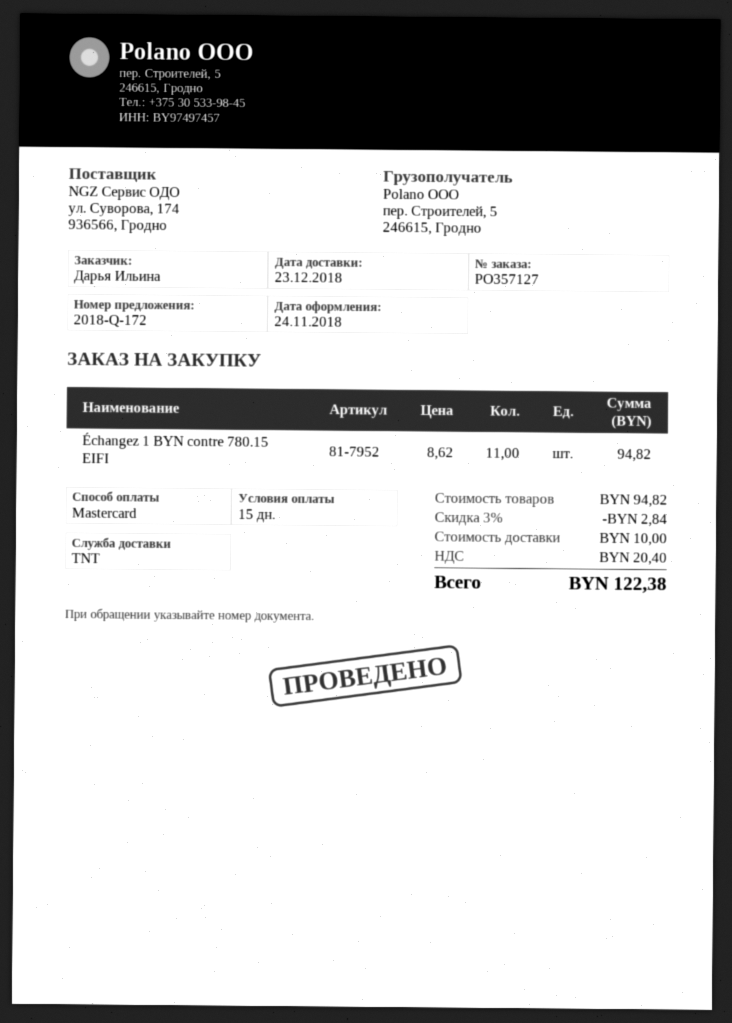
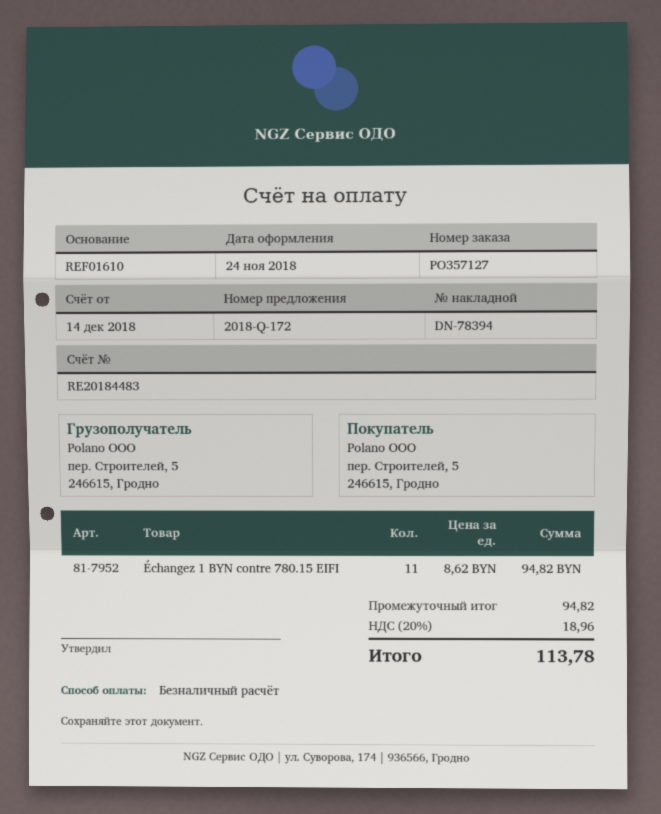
payment method: Mastercard -> bank transfer
discount: 3% = 2.84 -> none
shipping: 10.00 -> none
tax: 20.40 -> 18.96
total: 122.38 -> 113.78

